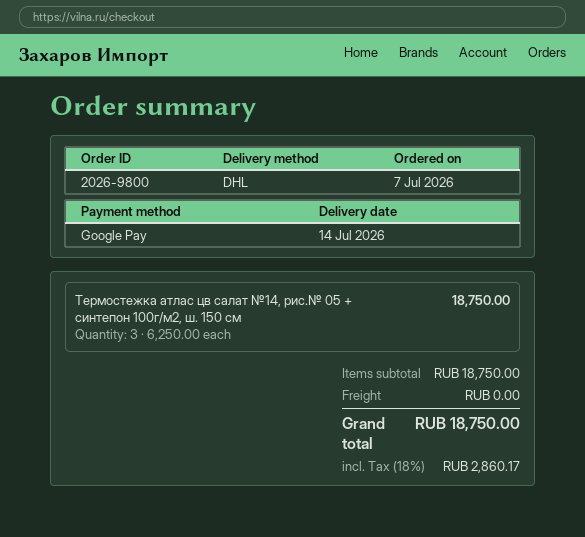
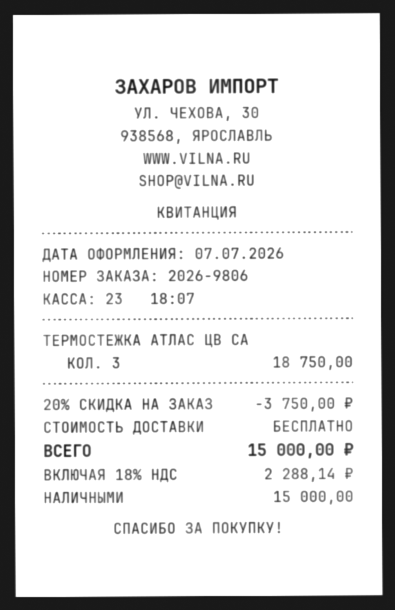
order number: 2026-9800 -> 2026-9806
payment method: Google Pay -> cash
discount: none -> 20% = 3750.00
tax: 18% = 2860.17 -> 18% = 2288.14
total: 18750.00 -> 15000.00

